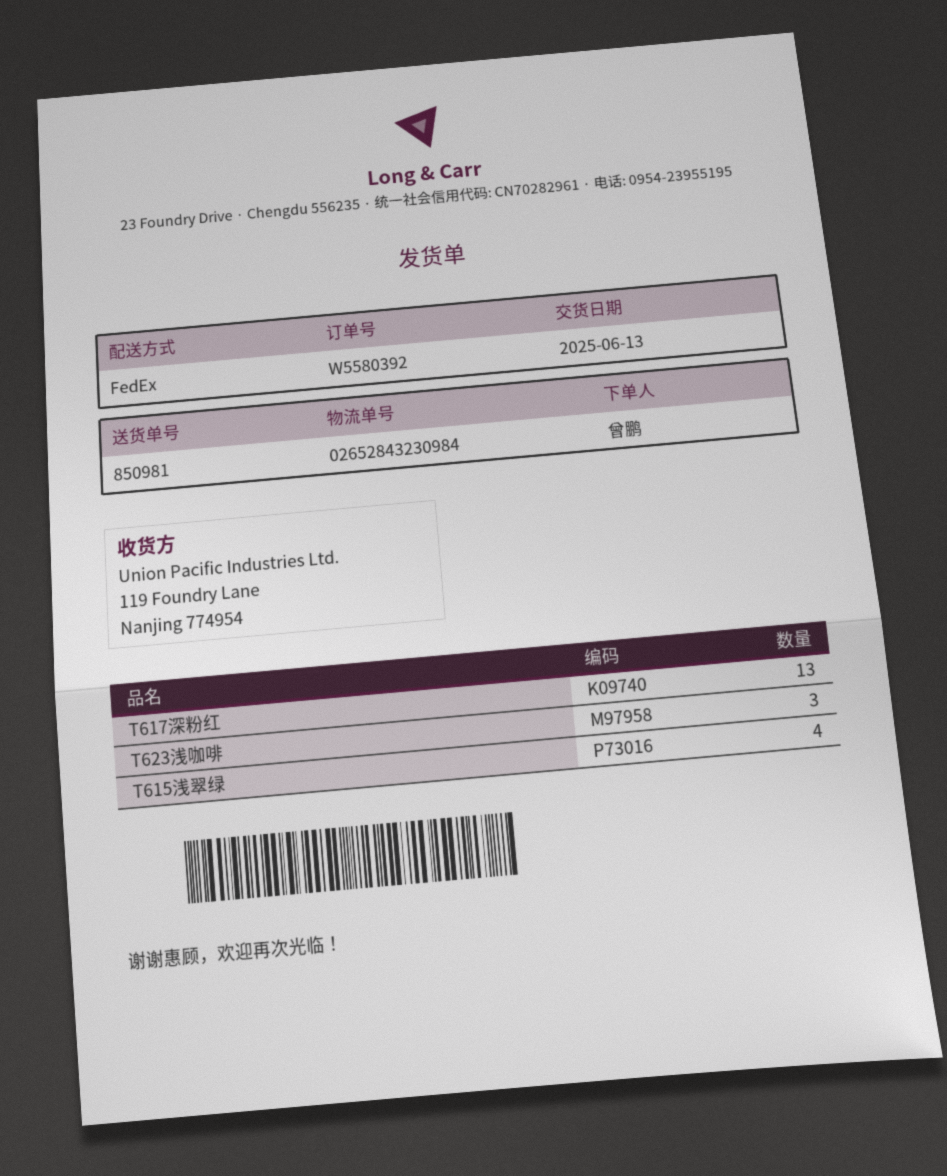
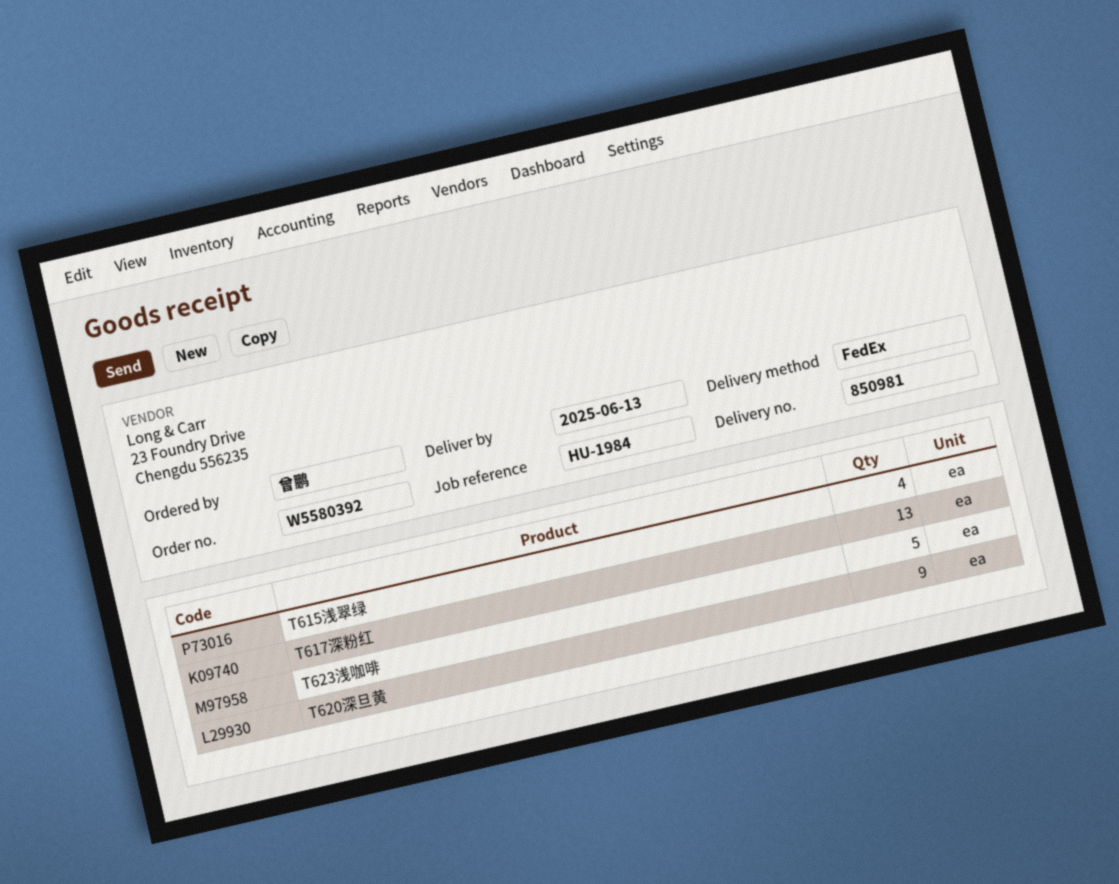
T623浅咖啡: 3 -> 5
T620深旦黄: none -> 9

